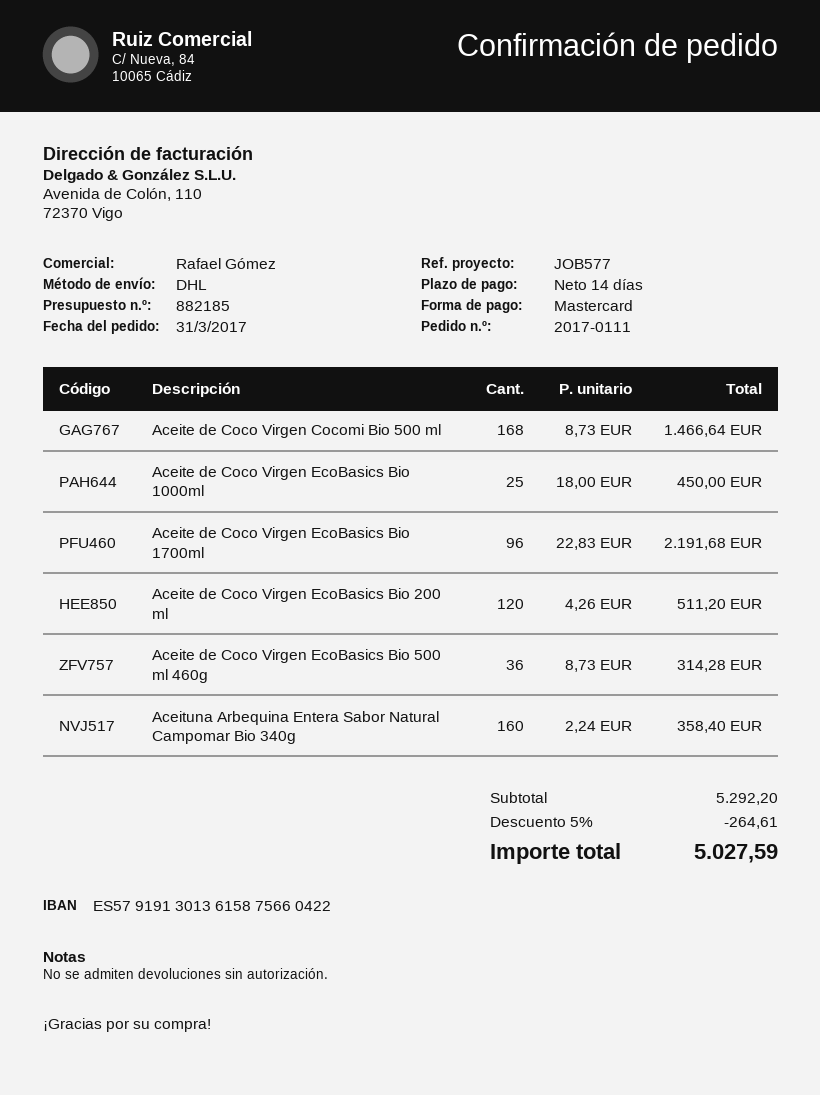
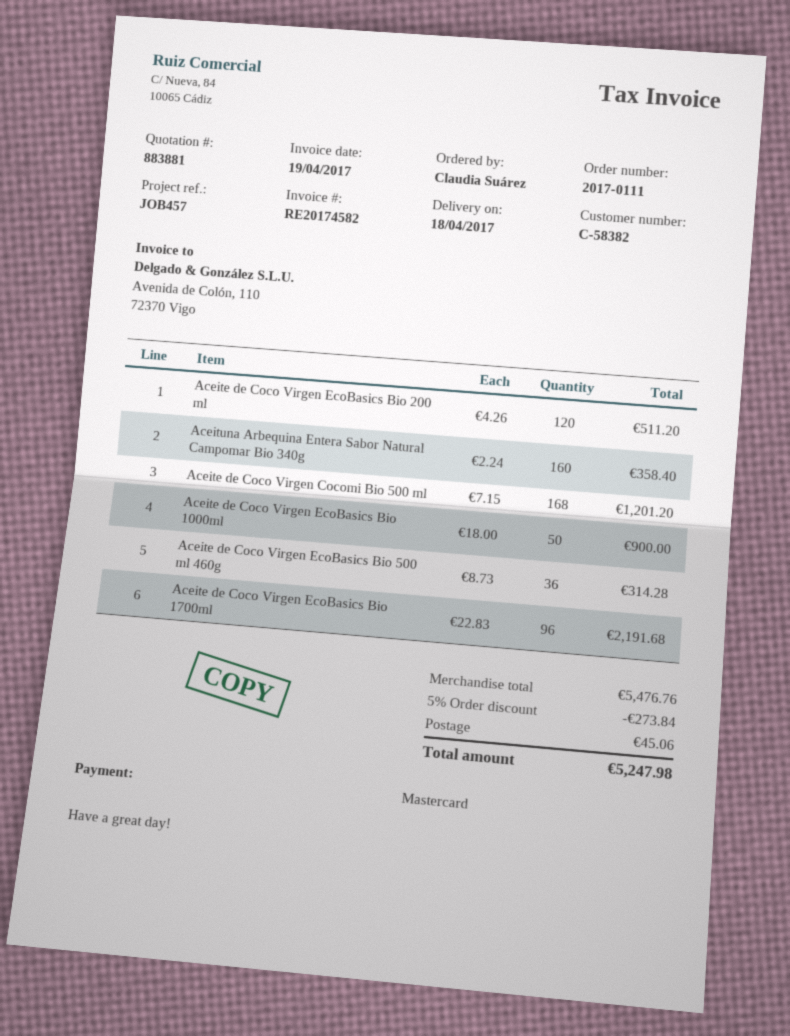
quote number: 882185 -> 883881
reference: JOB577 -> JOB457
Aceite de Coco Virgen Cocomi Bio 500 ml: 168 x 8.73 = 1466.64 -> 168 x 7.15 = 1201.20
Aceite de Coco Virgen EcoBasics Bio 1000ml: 25 x 18.00 = 450.00 -> 50 x 18.00 = 900.00
subtotal: 5292.20 -> 5476.76
discount: 5% = 264.61 -> 5% = 273.84
shipping: none -> 45.06
total: 5027.59 -> 5247.98

